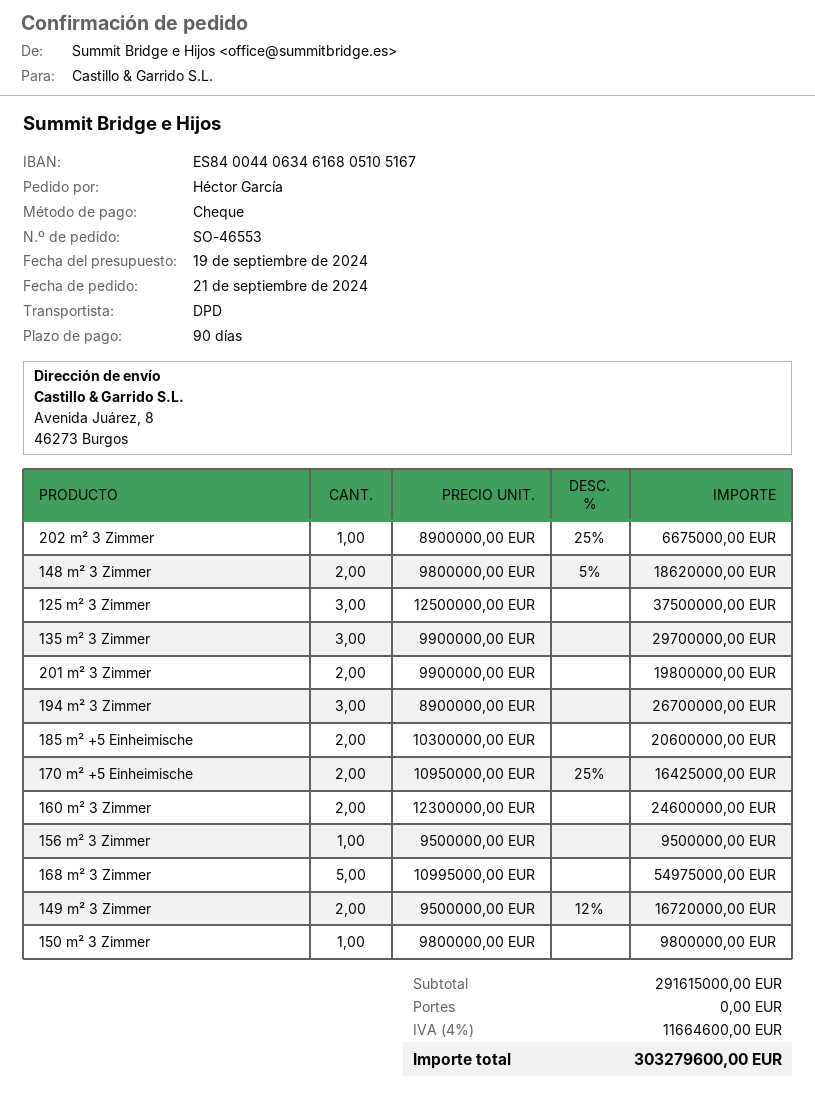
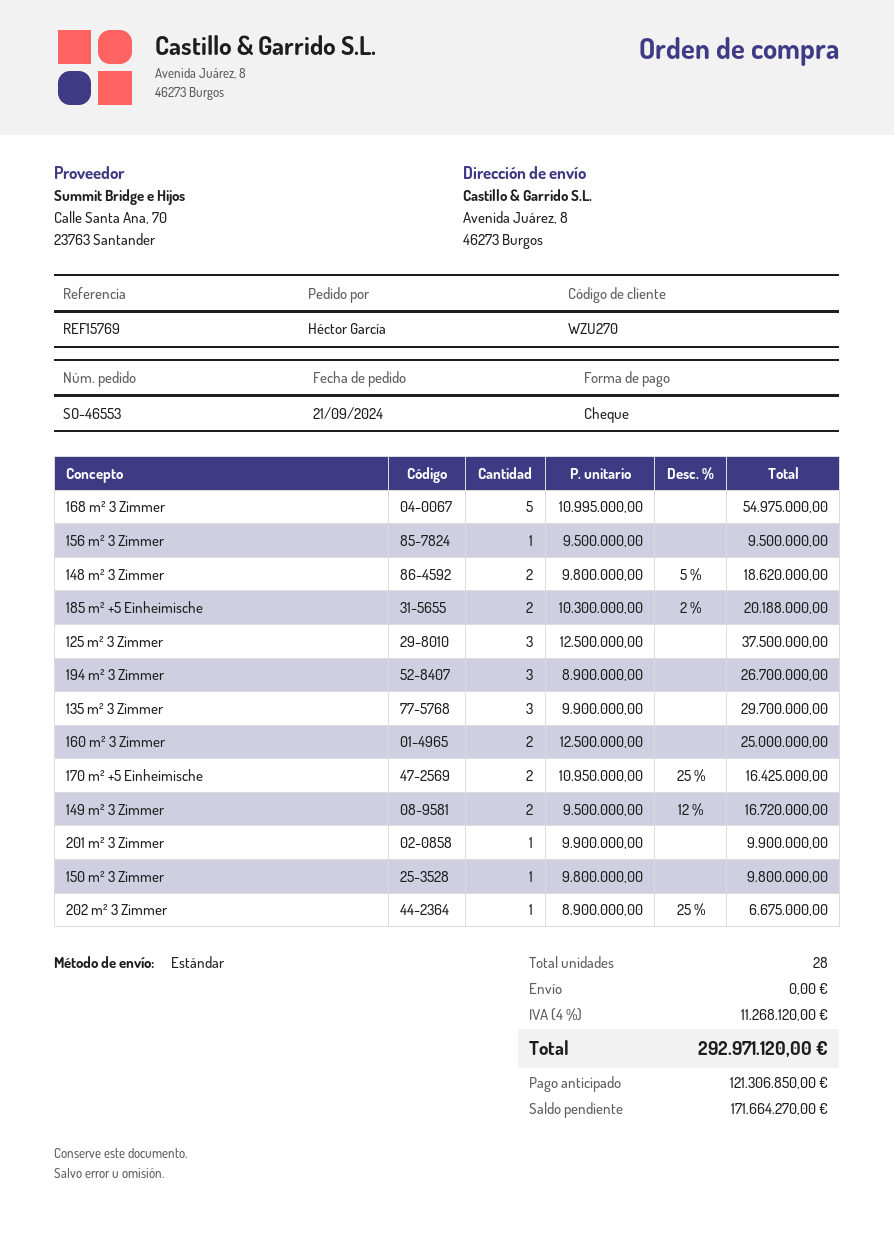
shipping method: DPD -> standard
201 m² 3 Zimmer: 2 x 9900000.00 = 19800000.00 -> 1 x 9900000.00 = 9900000.00
185 m² +5 Einheimische: 2 x 10300000.00 = 20600000.00 -> 2 x 10300000.00 - 2% = 20188000.00
160 m² 3 Zimmer: 2 x 12300000.00 = 24600000.00 -> 2 x 12500000.00 = 25000000.00
tax: 4% = 11664600.00 -> 4% = 11268120.00
total: 303279600.00 -> 292971120.00

